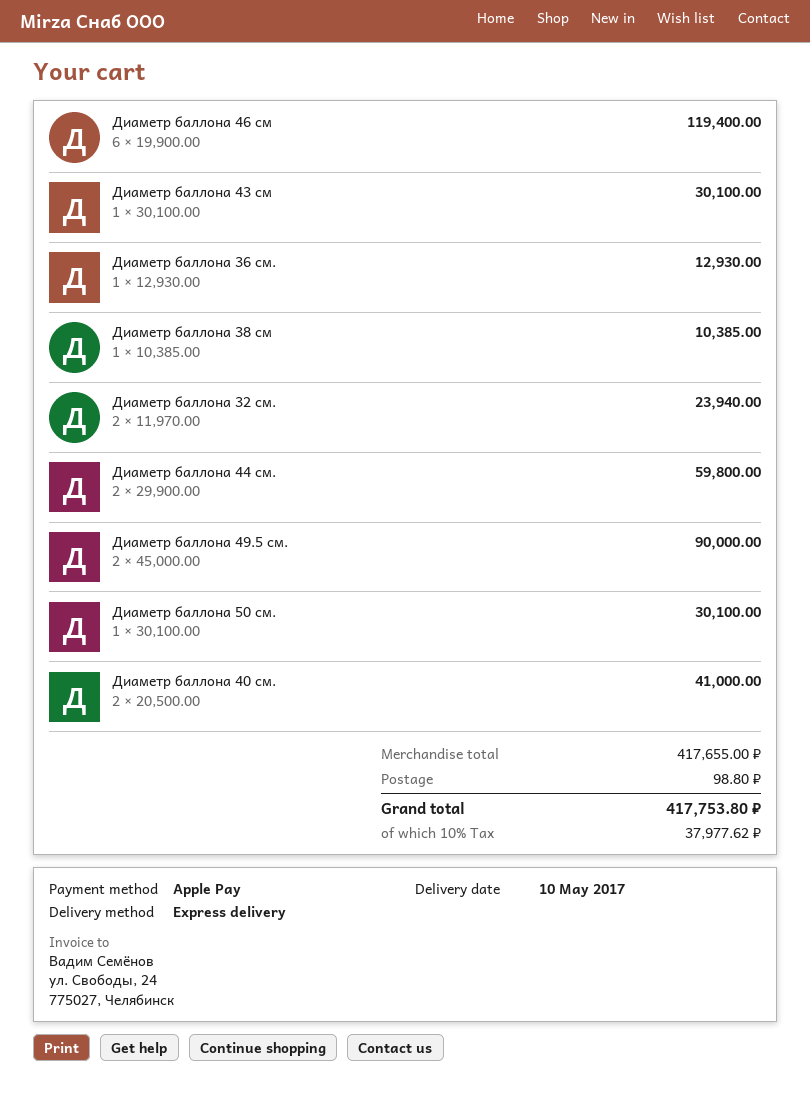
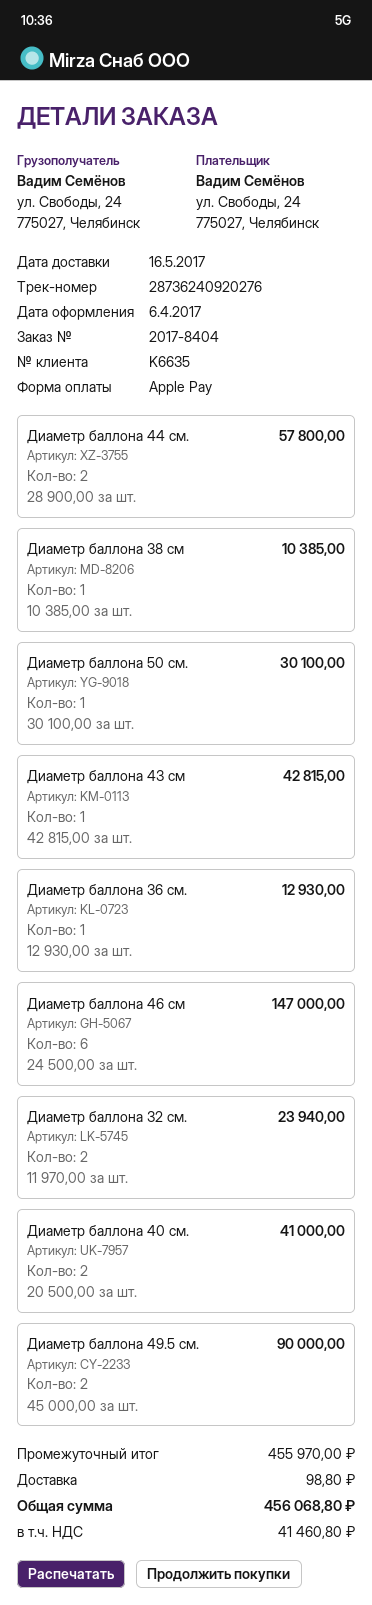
delivery date: 2017-05-10 -> 2017-05-16
Диаметр баллона 46 см: 6 x 19900.00 = 119400.00 -> 6 x 24500.00 = 147000.00
Диаметр баллона 43 см: 1 x 30100.00 = 30100.00 -> 1 x 42815.00 = 42815.00
Диаметр баллона 44 см.: 2 x 29900.00 = 59800.00 -> 2 x 28900.00 = 57800.00
subtotal: 417655.00 -> 455970.00
tax: 37977.62 -> 41460.80
total: 417753.80 -> 456068.80

